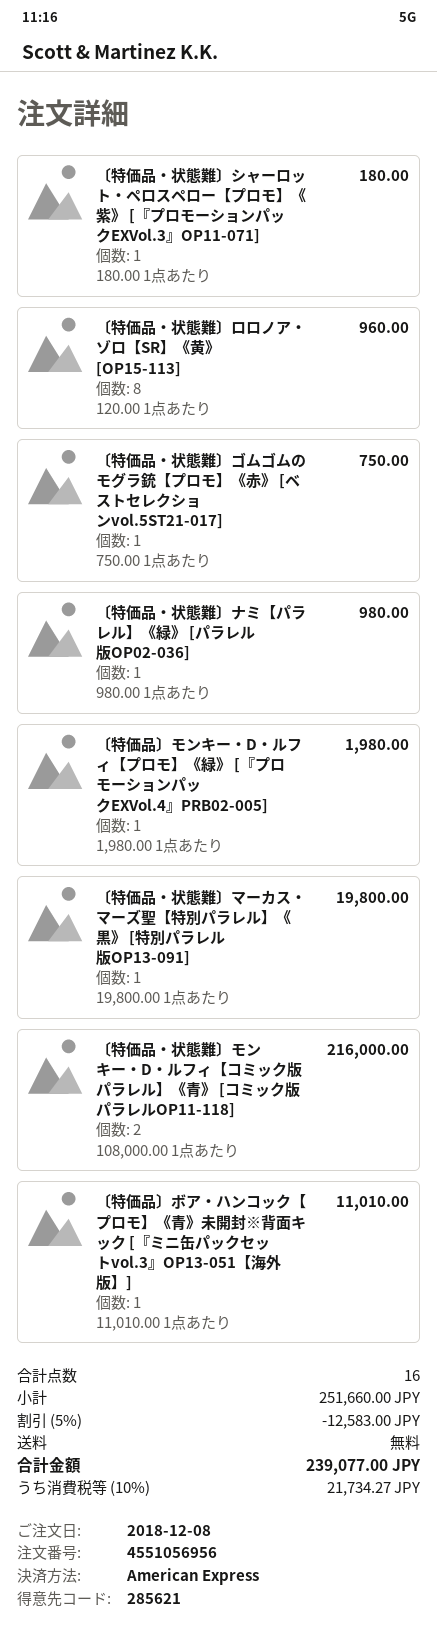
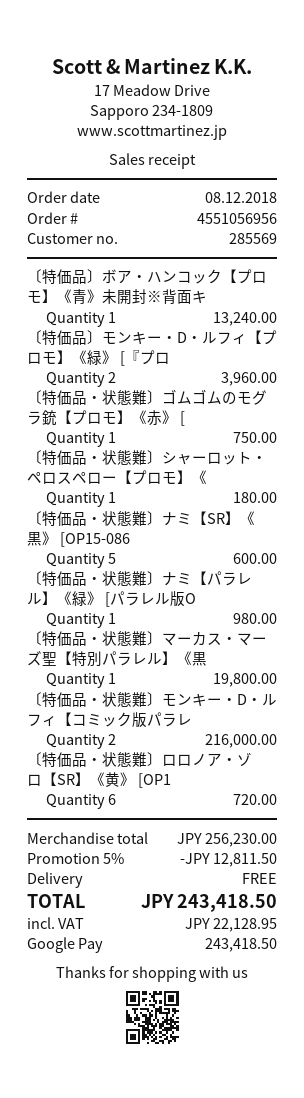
customer number: 285621 -> 285569
payment method: American Express -> Google Pay
〔特価品・状態難〕ロロノア・ゾロ【SR】《黄》 [OP15-113]: 8 for 960.00 -> 6 for 720.00
〔特価品〕モンキー・D・ルフィ【プロモ】《緑》 [『プロモーションパックEXVol.4』PRB02-005]: 1 for 1980.00 -> 2 for 3960.00
〔特価品〕ボア・ハンコック【プロモ】《青》未開封※背面キック [『ミニ缶パックセットvol.3』OP13-051【海外版】]: 1 for 11010.00 -> 1 for 13240.00
〔特価品・状態難〕ナミ【SR】《黒》 [OP15-086: none -> 5 for 600.00
subtotal: 251660.00 -> 256230.00
discount: 5% = 12583.00 -> 5% = 12811.50
tax: 21734.27 -> 22128.95
total: 239077.00 -> 243418.50

